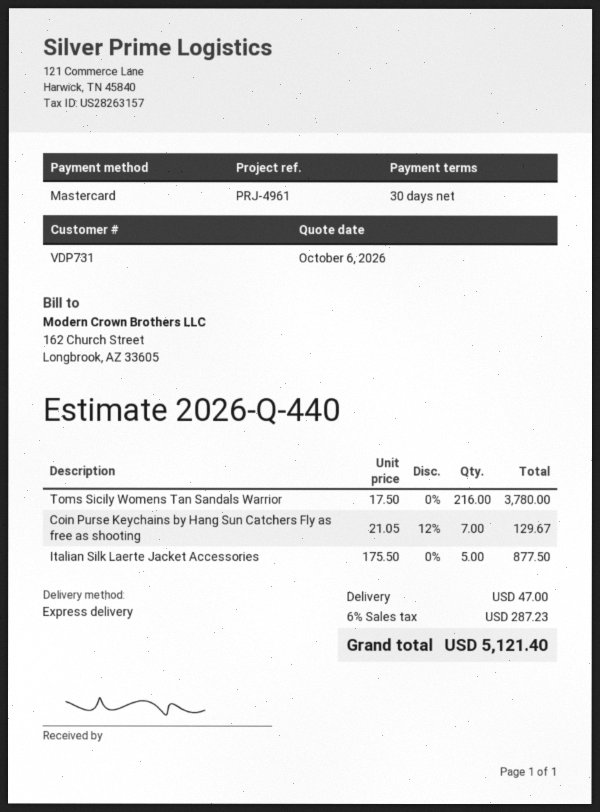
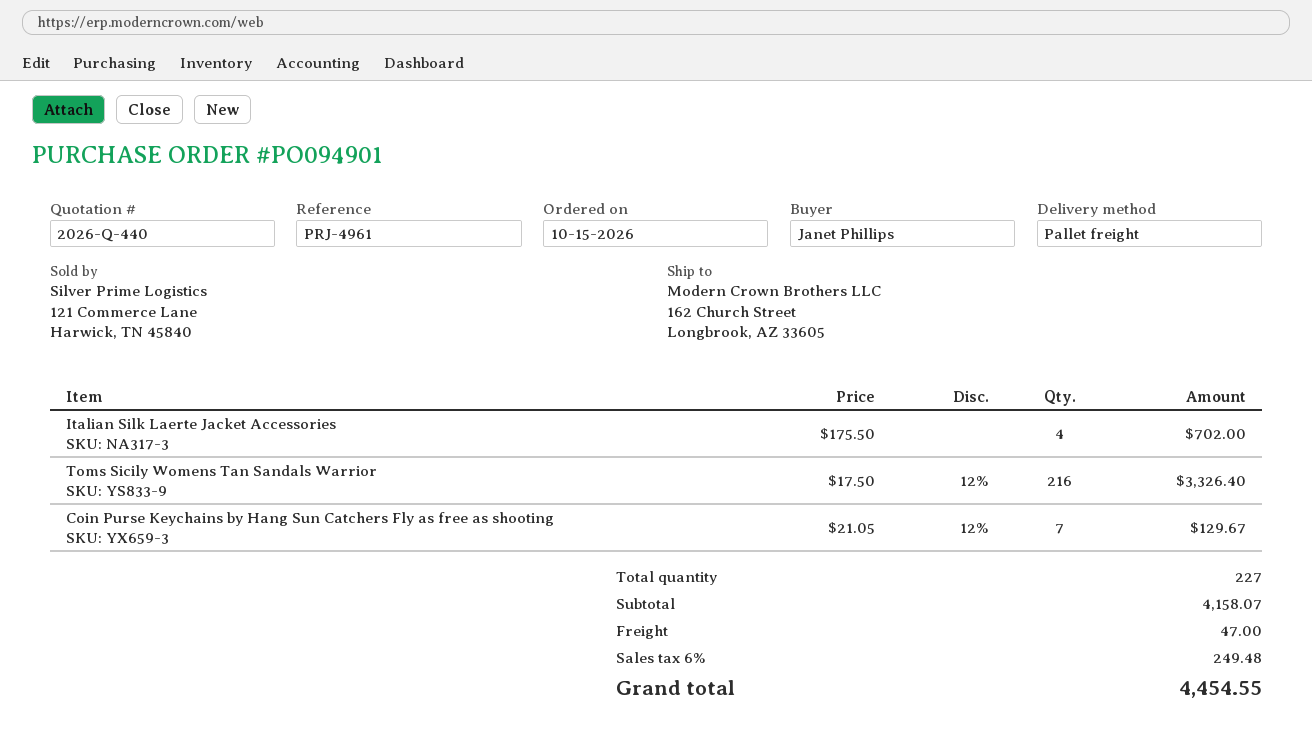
shipping method: express -> pallet freight
Toms Sicily Womens Tan Sandals Warrior: 216 x 17.50 = 3780.00 -> 216 x 17.50 - 12% = 3326.40
Italian Silk Laerte Jacket Accessories: 5 x 175.50 = 877.50 -> 4 x 175.50 = 702.00
tax: 6% = 287.23 -> 6% = 249.48
total: 5121.40 -> 4454.55

